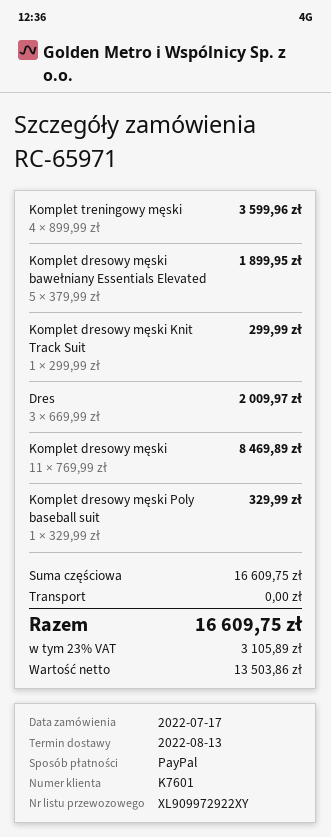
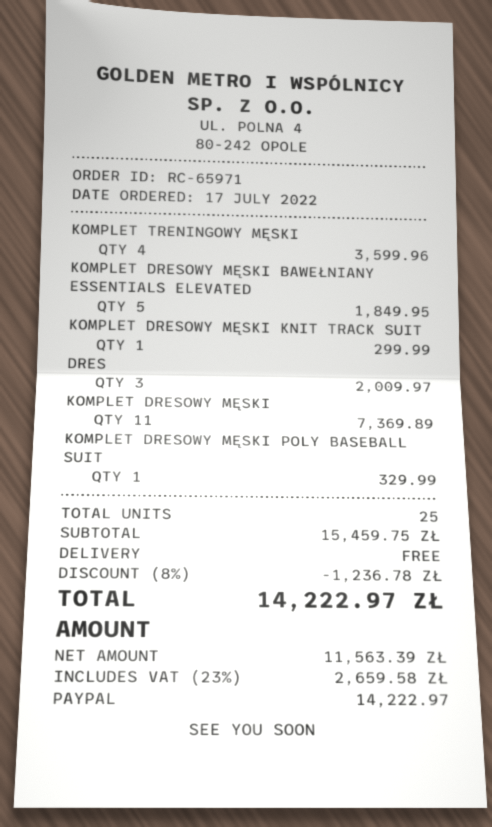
Komplet dresowy męski bawełniany Essentials Elevated: 5 for 1899.95 -> 5 for 1849.95
Komplet dresowy męski: 11 for 8469.89 -> 11 for 7369.89
subtotal: 16609.75 -> 15459.75
discount: none -> 8% = 1236.78
net: 13503.86 -> 11563.39
tax: 23% = 3105.89 -> 23% = 2659.58
total: 16609.75 -> 14222.97

